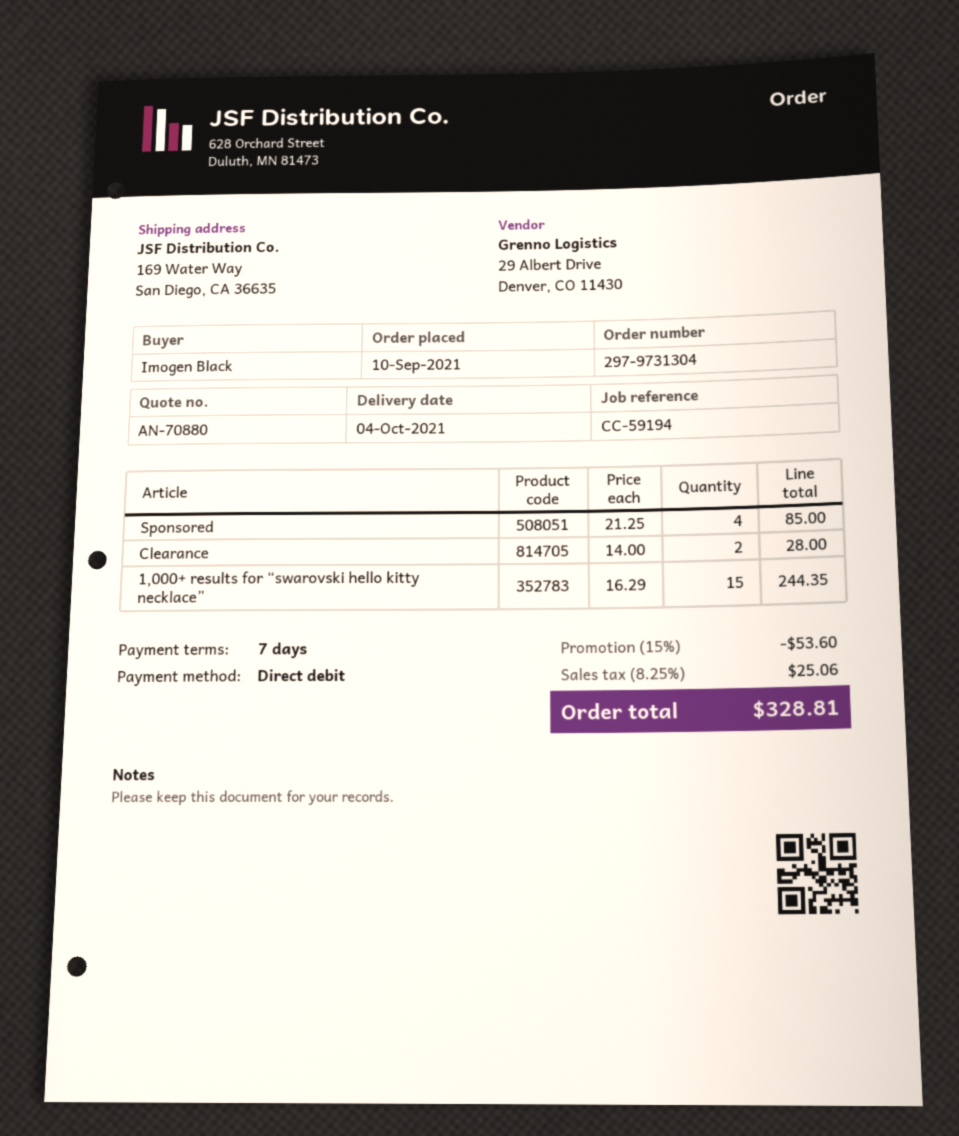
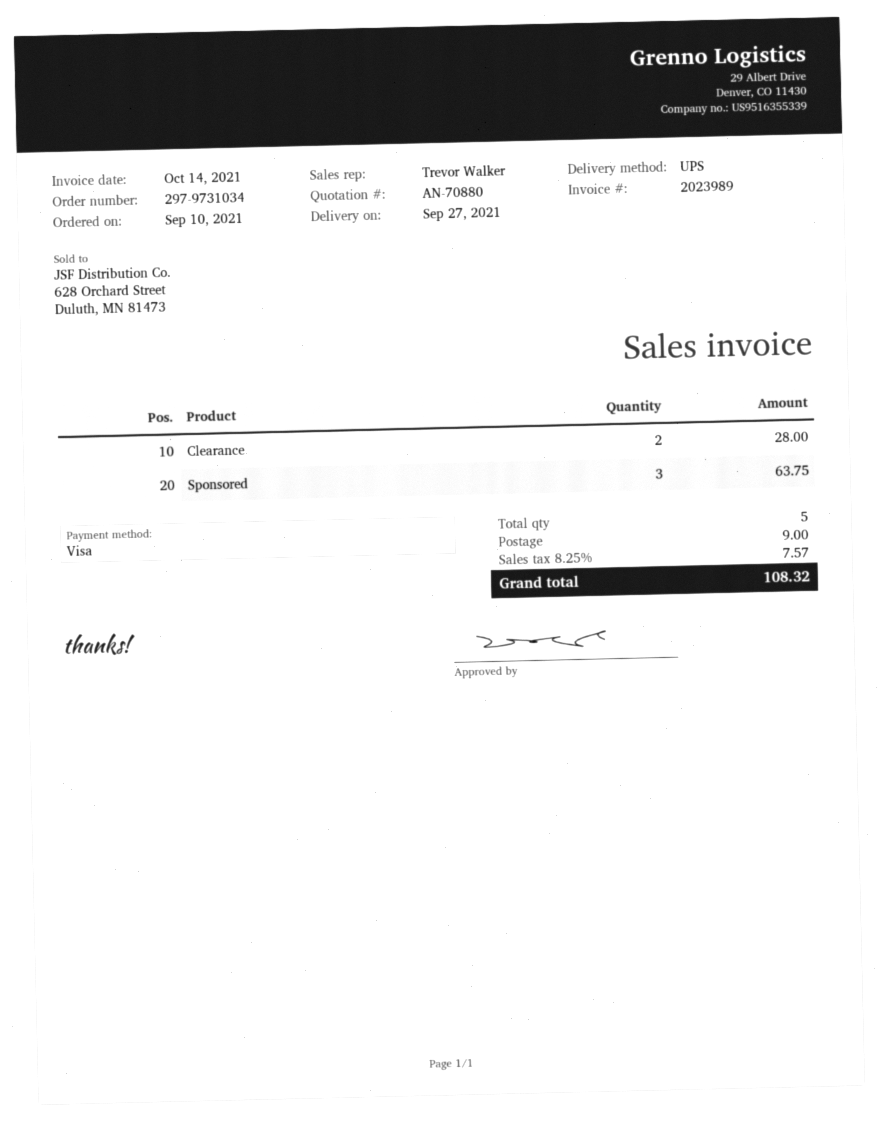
order number: 297-9731304 -> 297-9731034
delivery date: 2021-10-04 -> 2021-09-27
payment method: direct debit -> Visa
Sponsored: 4 for 85.00 -> 3 for 63.75
1,000+ results for “swarovski hello kitty necklace”: 15 for 244.35 -> none
discount: 15% = 53.60 -> none
shipping: none -> 9.00
tax: 8.25% = 25.06 -> 8.25% = 7.57
total: 328.81 -> 108.32

